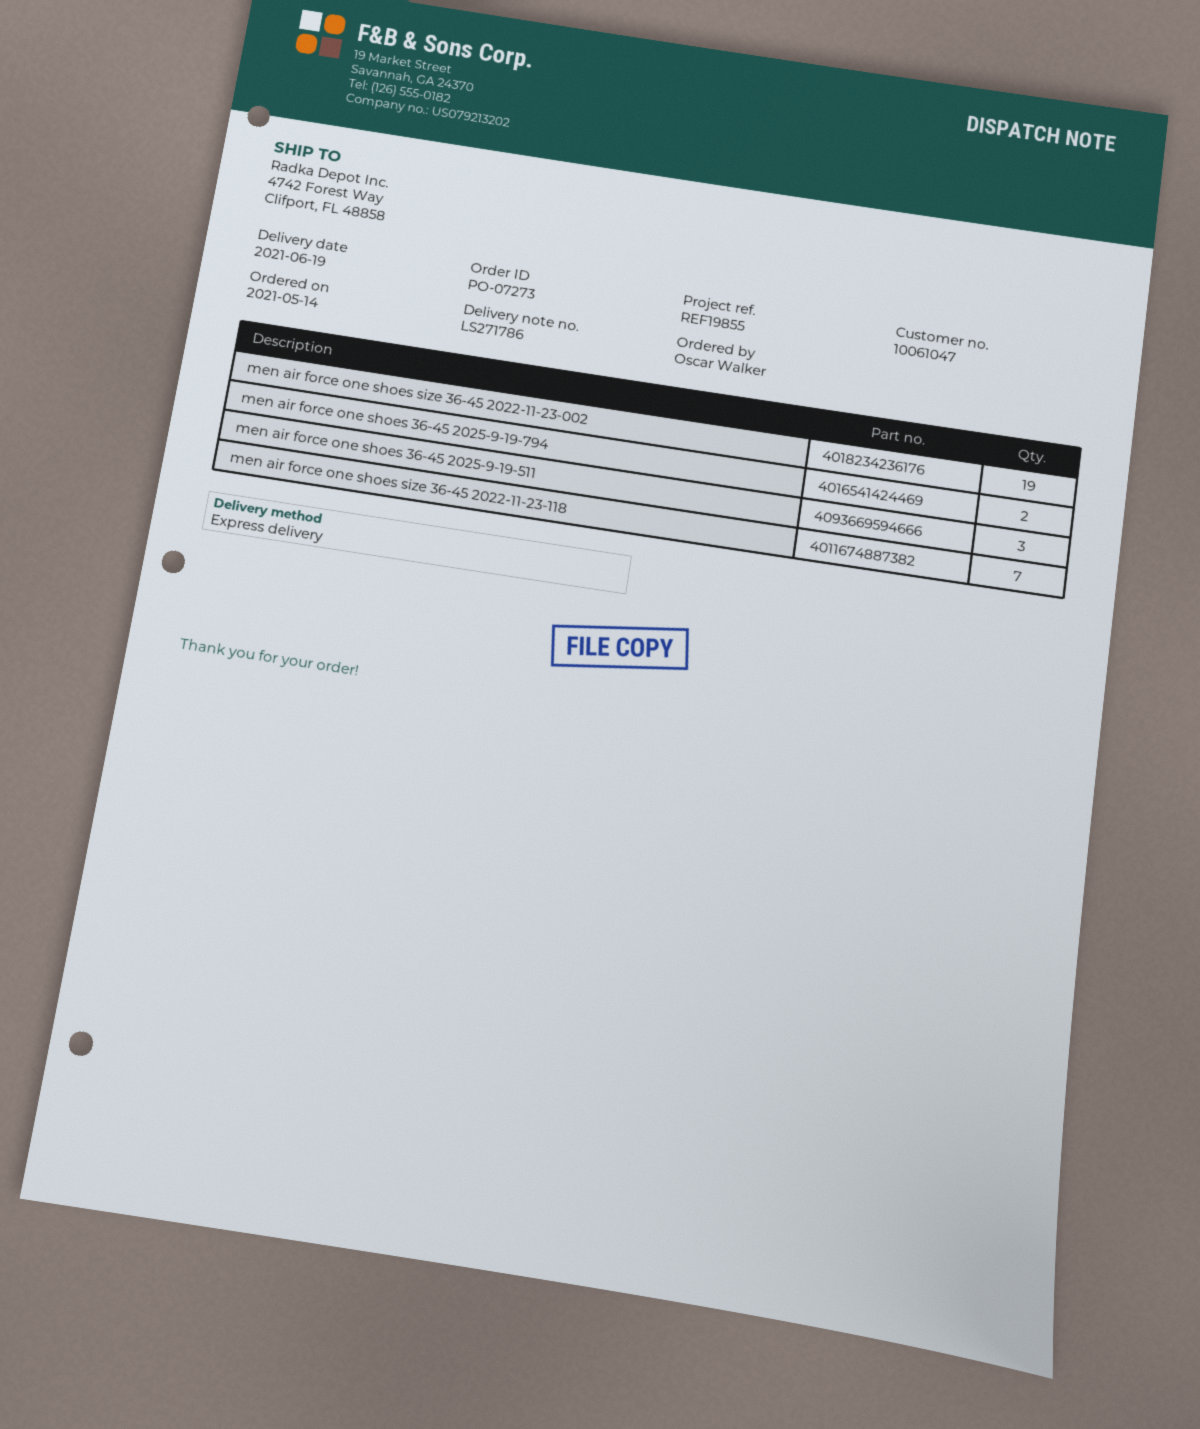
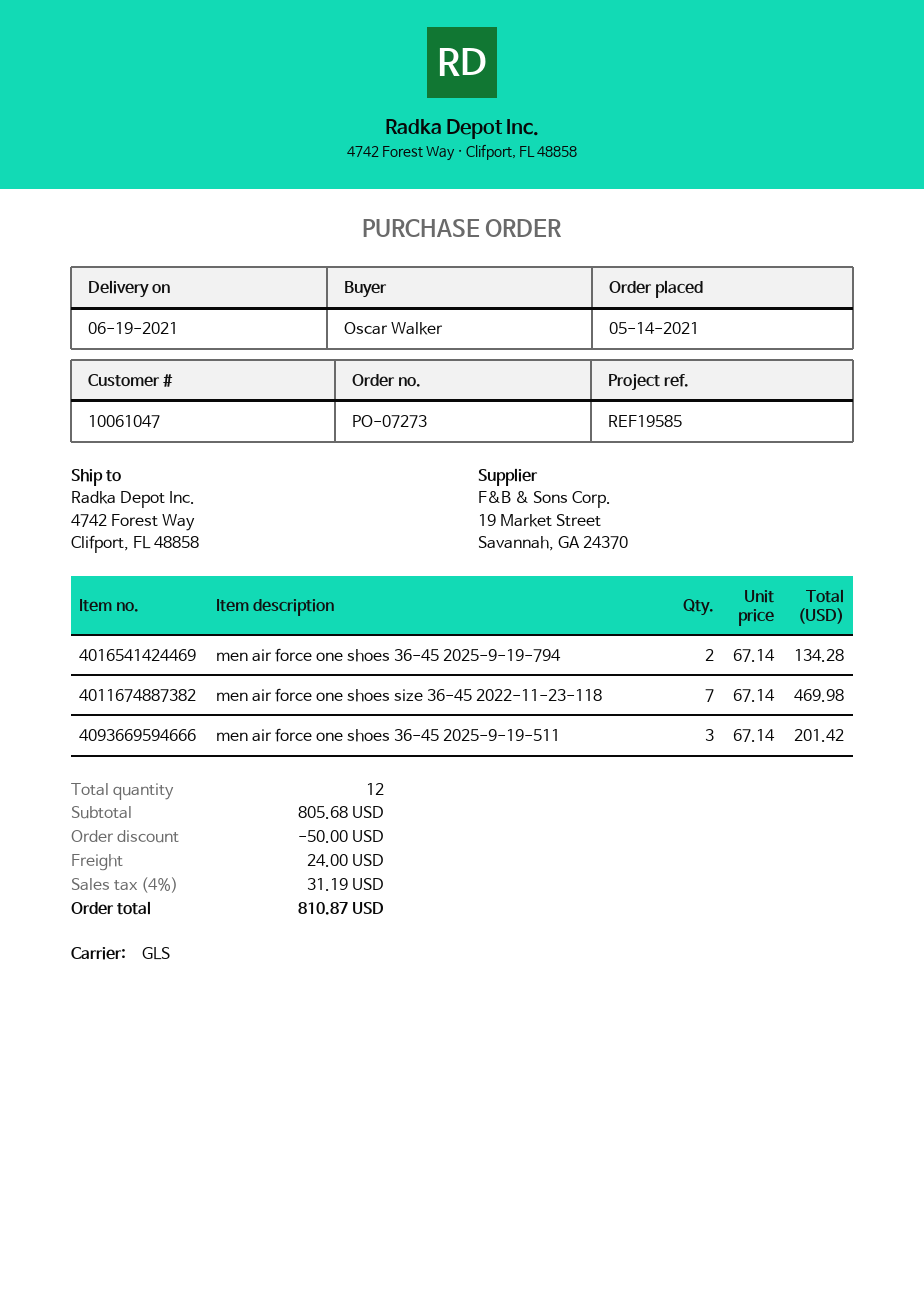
reference: REF19855 -> REF19585
shipping method: express -> GLS
men air force one shoes size 36-45 2022-11-23-002: 19 -> none

